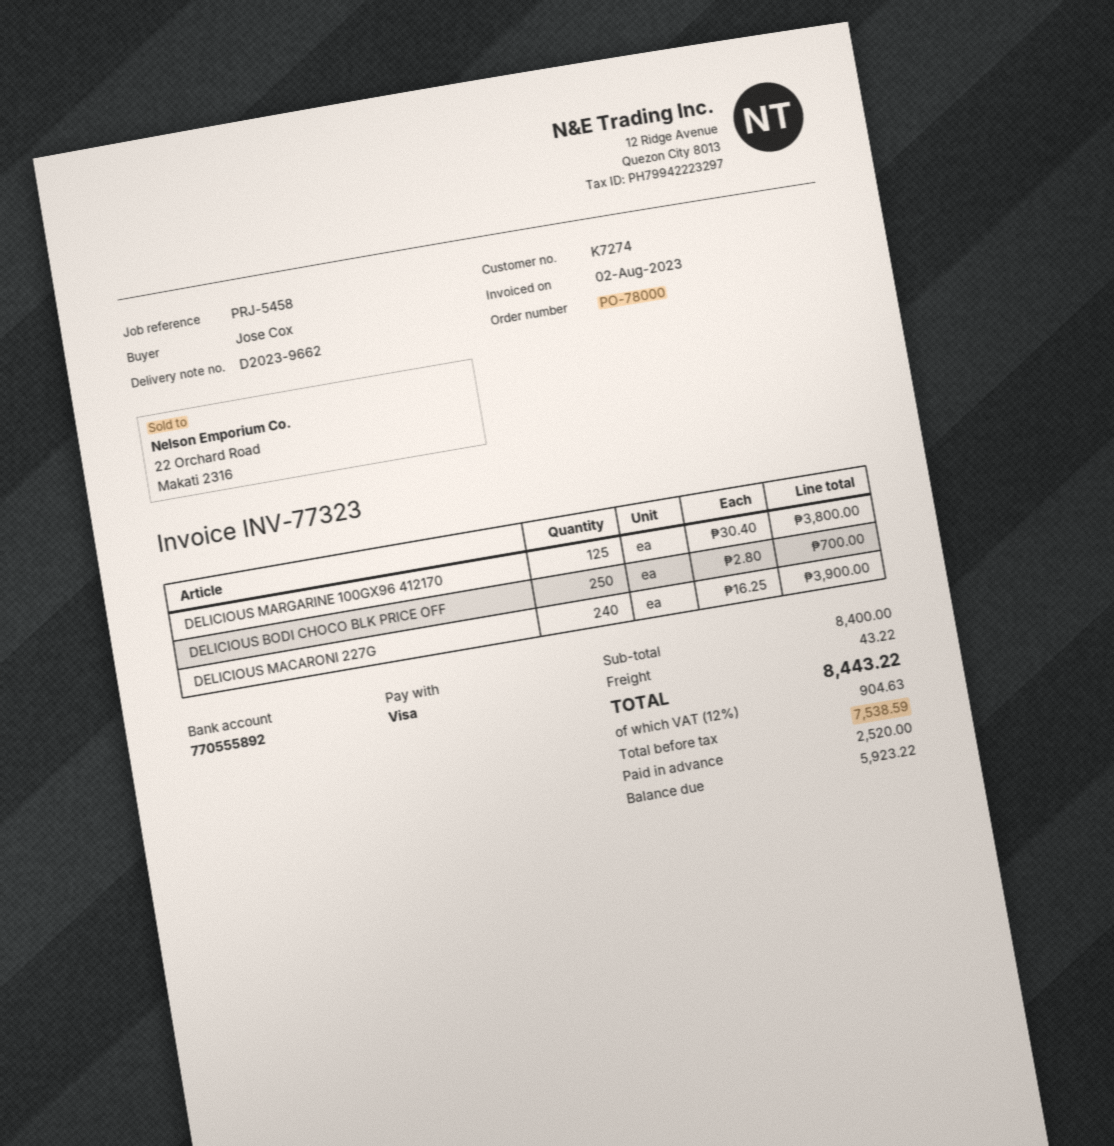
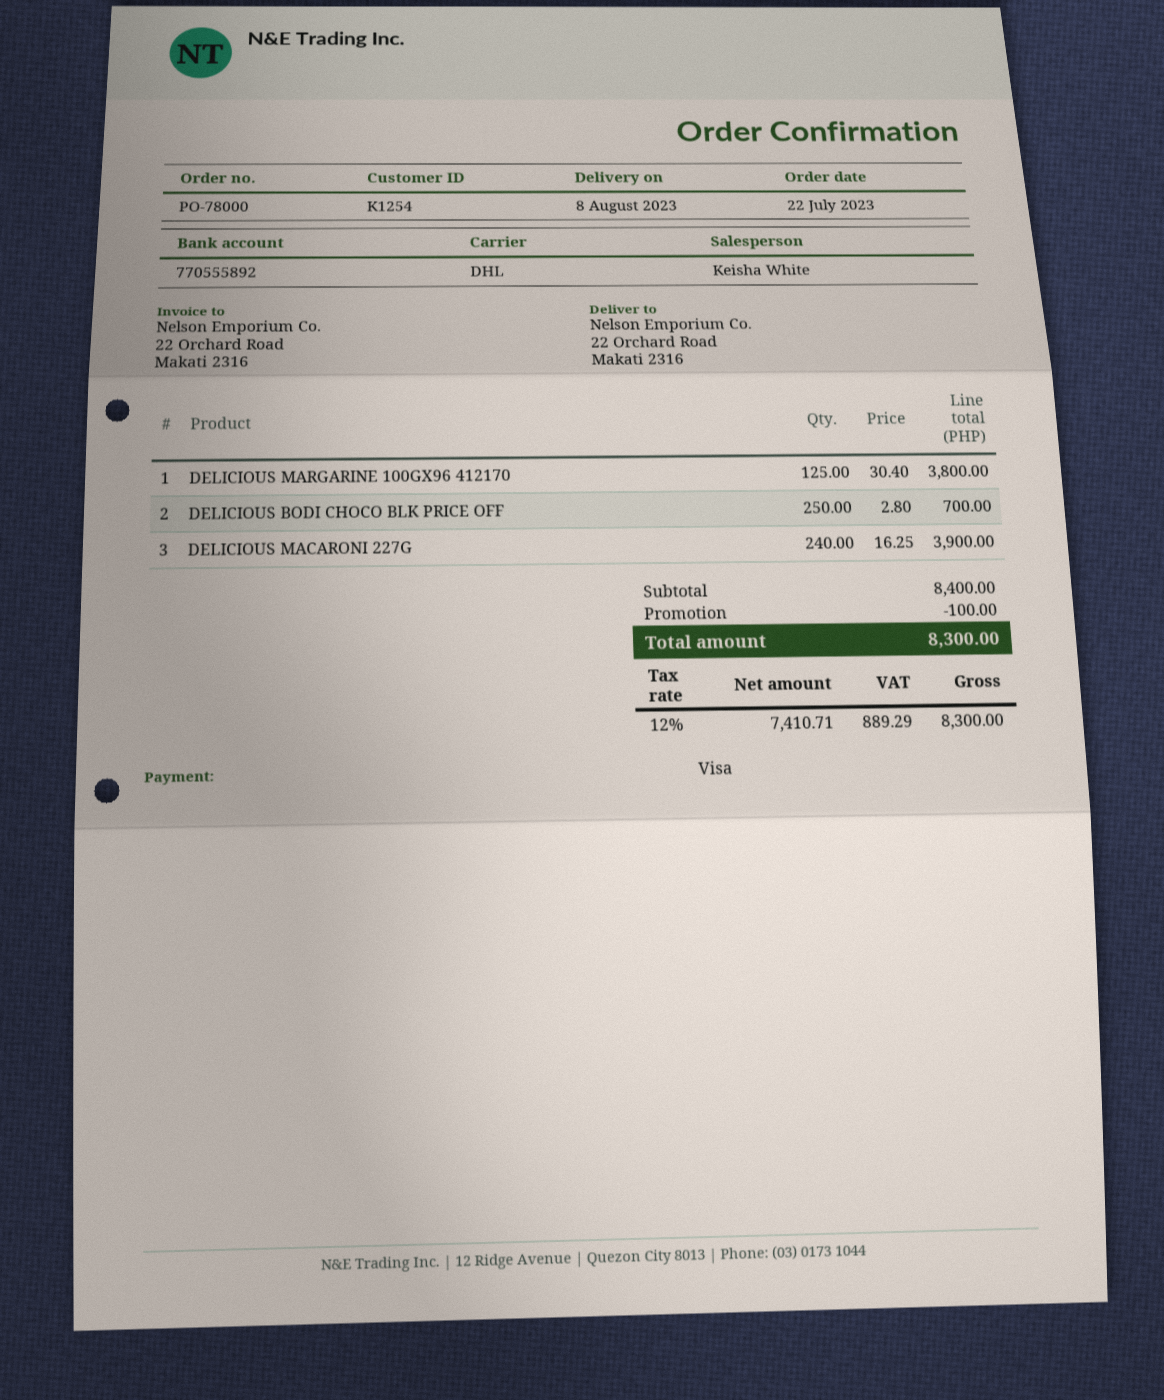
customer number: K7274 -> K1254
discount: none -> 100.00
shipping: 43.22 -> none
net: 7538.59 -> 7410.71
tax: 12% = 904.63 -> 12% = 889.29
total: 8443.22 -> 8300.00

